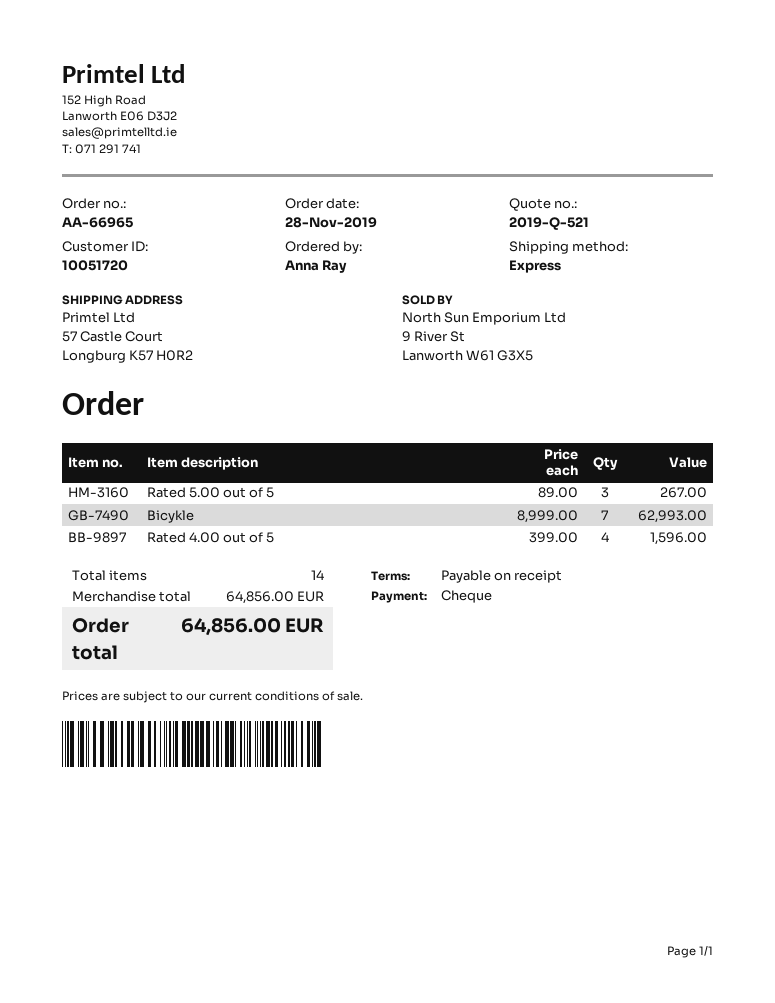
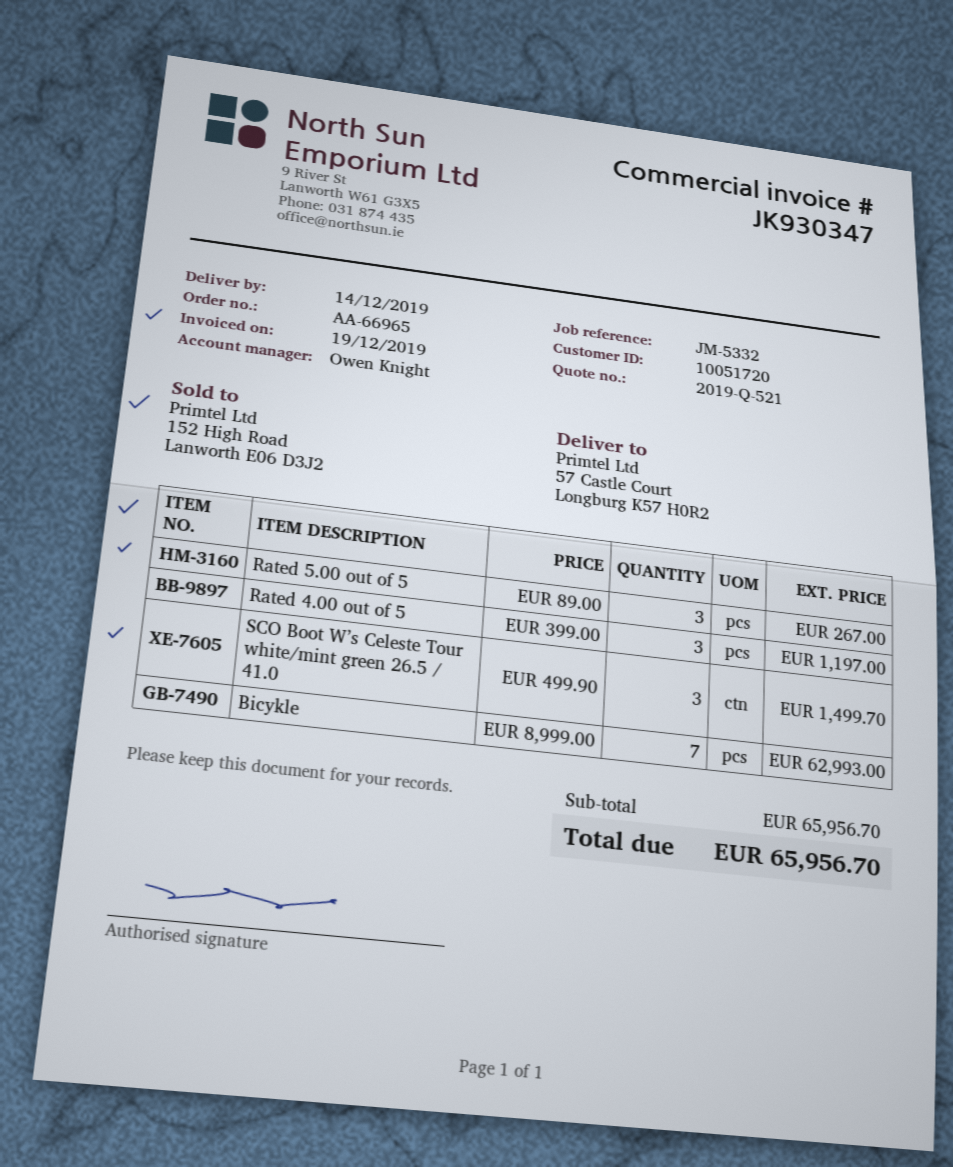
Rated 4.00 out of 5: 4 x 399.00 = 1596.00 -> 3 x 399.00 = 1197.00
SCO Boot W’s Celeste Tour white/mint green 26.5 / 41.0: none -> 3 x 499.90 = 1499.70
subtotal: 64856.00 -> 65956.70
total: 64856.00 -> 65956.70

